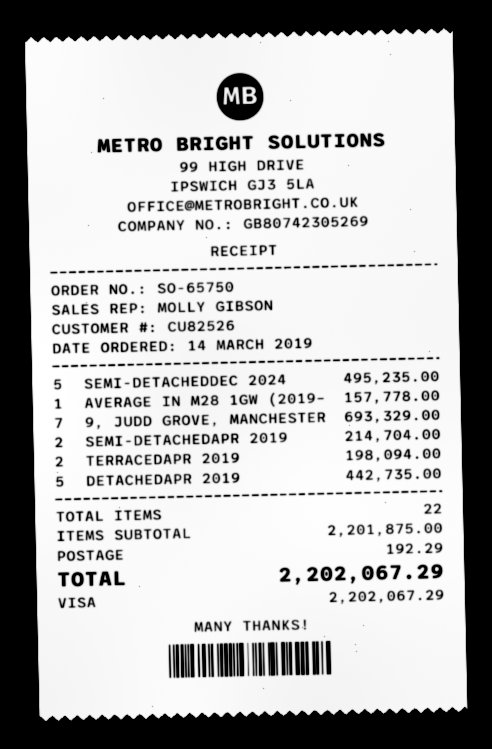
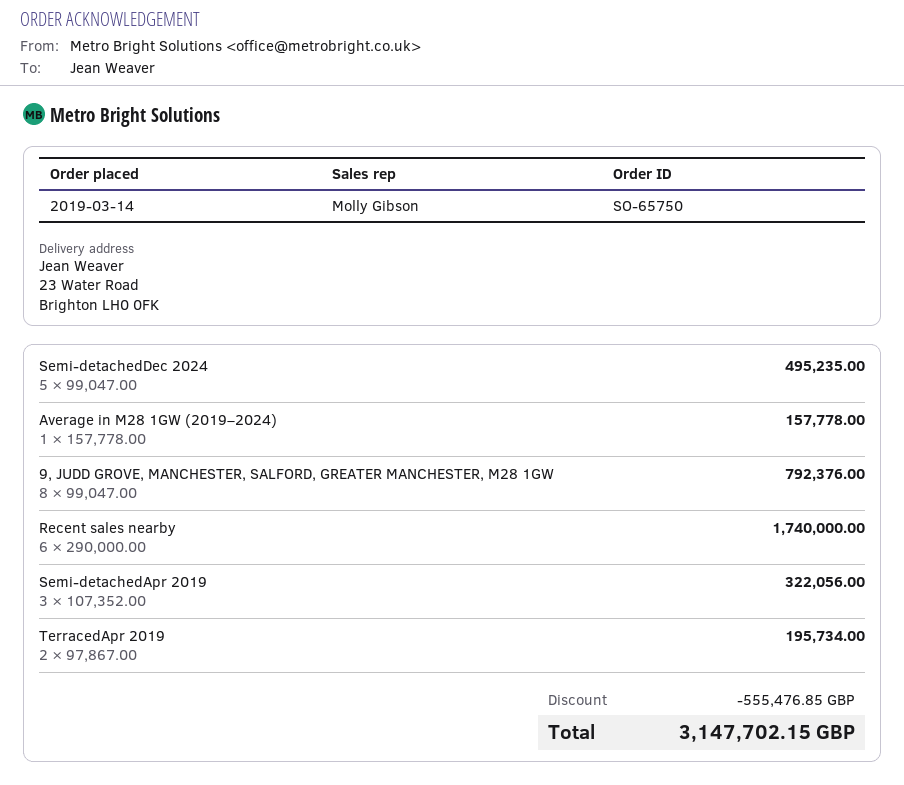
9, JUDD GROVE, MANCHESTER: 7 for 693329.00 -> 8 for 792376.00
SEMI-DETACHEDAPR 2019: 2 for 214704.00 -> 3 for 322056.00
TERRACEDAPR 2019: 2 for 198094.00 -> 2 for 195734.00
DETACHEDAPR 2019: 5 for 442735.00 -> none
Recent sales nearby: none -> 6 for 1740000.00
discount: none -> 555476.85
shipping: 192.29 -> none
total: 2202067.29 -> 3147702.15

